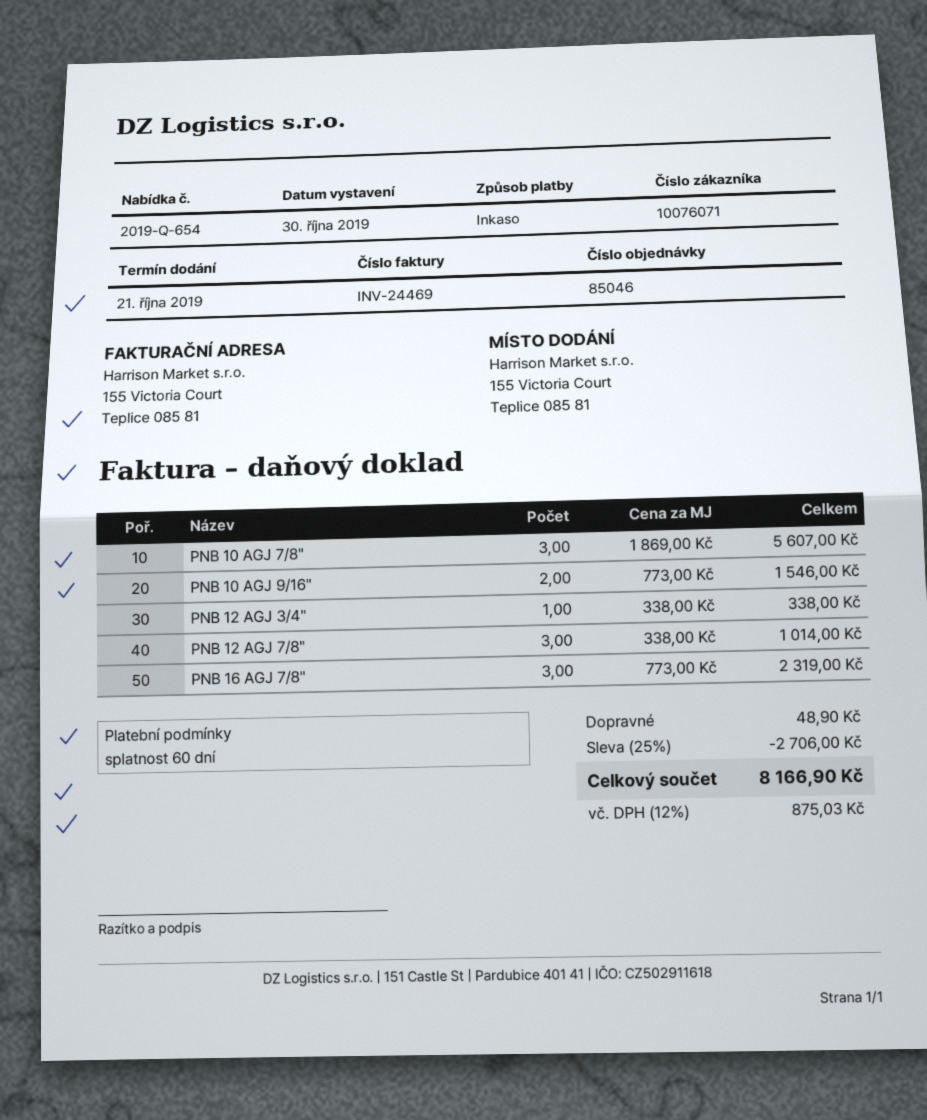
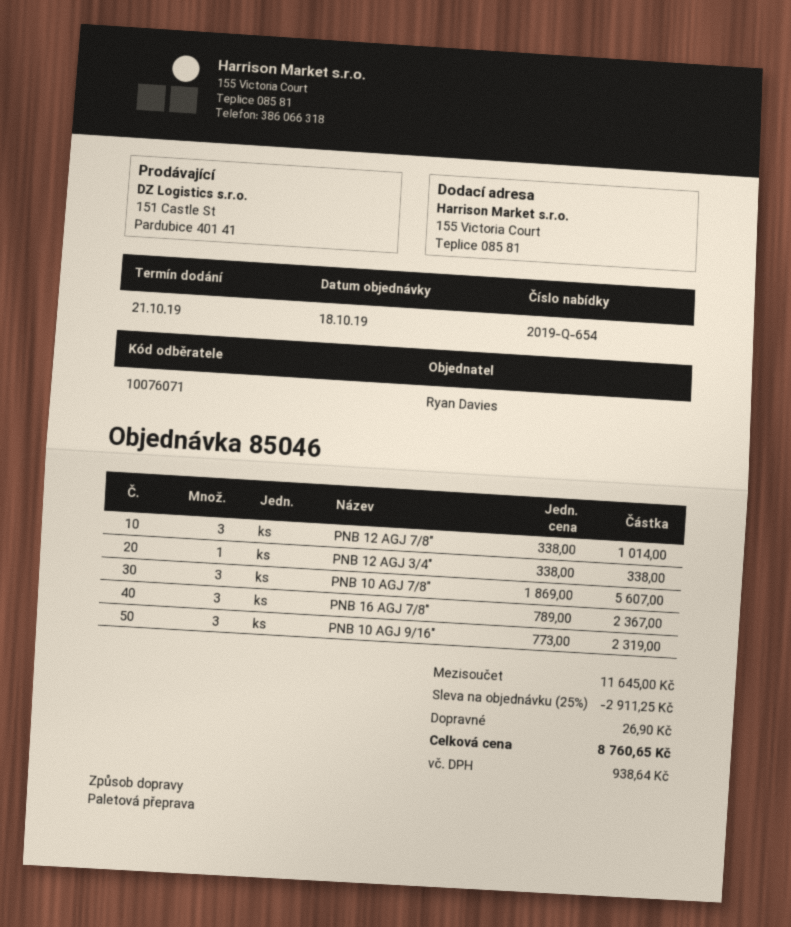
PNB 10 AGJ 9/16": 2 x 773.00 = 1546.00 -> 3 x 773.00 = 2319.00
PNB 16 AGJ 7/8": 3 x 773.00 = 2319.00 -> 3 x 789.00 = 2367.00
discount: 25% = 2706.00 -> 25% = 2911.25
shipping: 48.90 -> 26.90
tax: 875.03 -> 938.64
total: 8166.90 -> 8760.65

